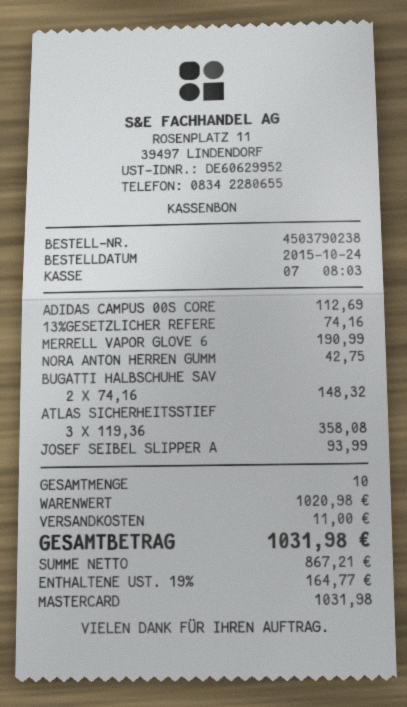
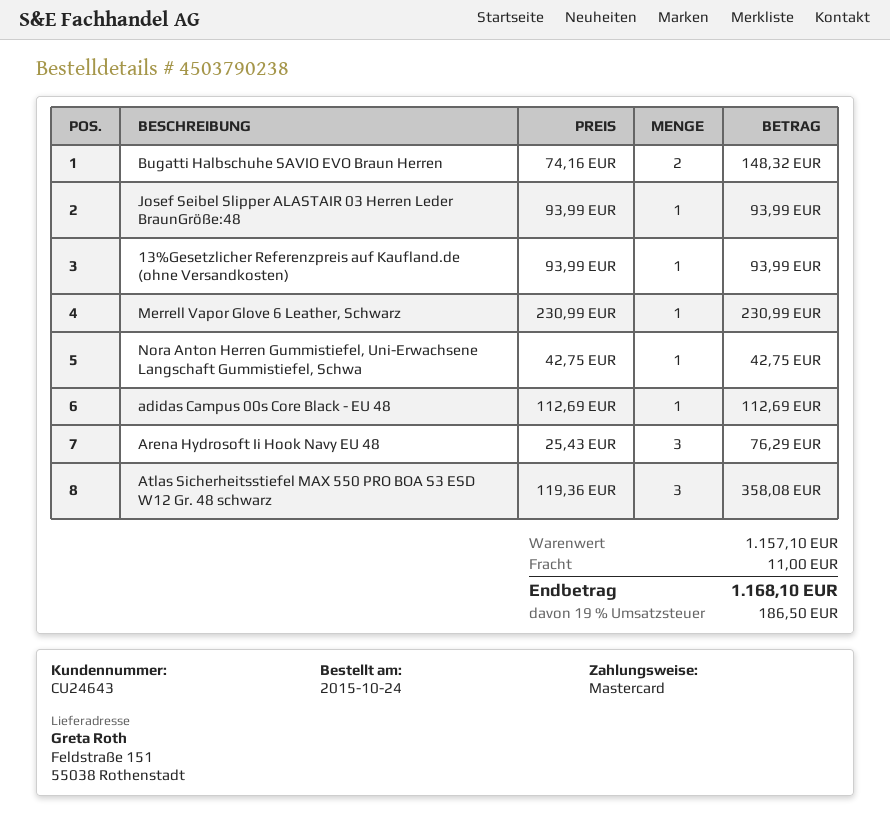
13%GESETZLICHER REFERE: 1 x 74.16 = 74.16 -> 1 x 93.99 = 93.99
MERRELL VAPOR GLOVE 6: 1 x 190.99 = 190.99 -> 1 x 230.99 = 230.99
Arena Hydrosoft Ii Hook Navy EU 48: none -> 3 x 25.43 = 76.29
subtotal: 1020.98 -> 1157.10
tax: 19% = 164.77 -> 19% = 186.50
total: 1031.98 -> 1168.10

